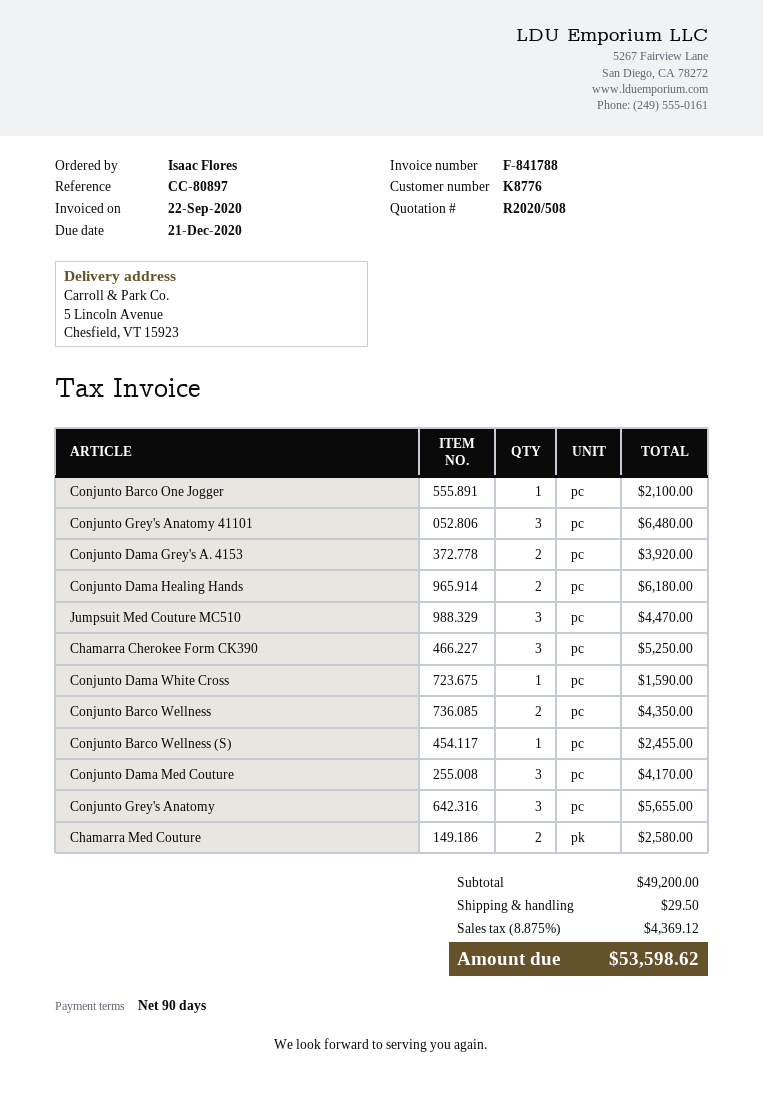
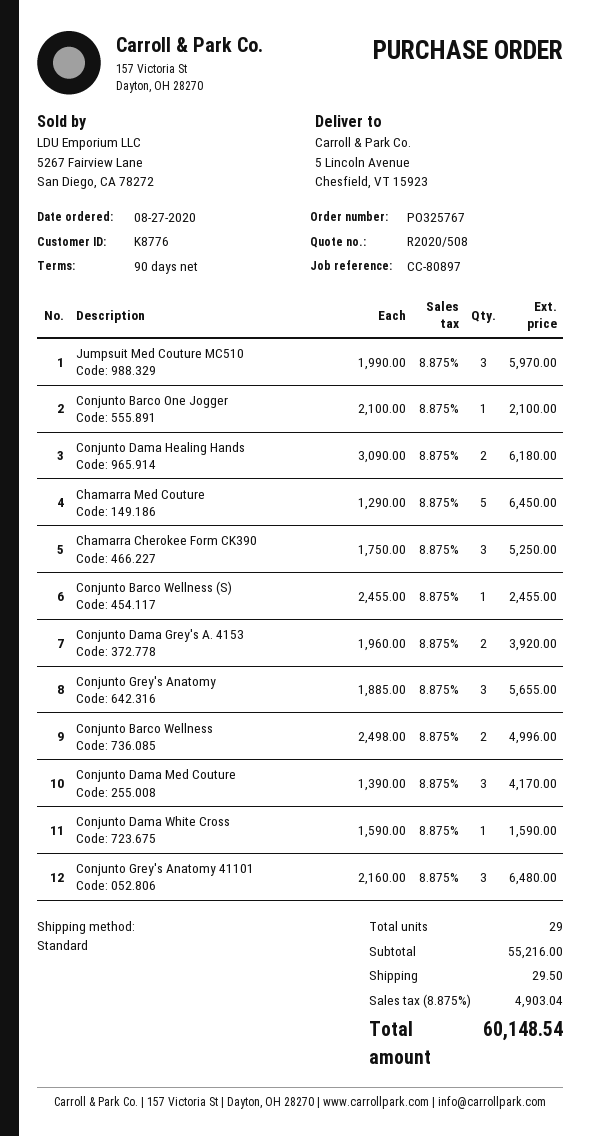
Jumpsuit Med Couture MC510: 3 for 4470.00 -> 3 for 5970.00
Conjunto Barco Wellness: 2 for 4350.00 -> 2 for 4996.00
Chamarra Med Couture: 2 for 2580.00 -> 5 for 6450.00
subtotal: 49200.00 -> 55216.00
tax: 8.875% = 4369.12 -> 8.875% = 4903.04
total: 53598.62 -> 60148.54

